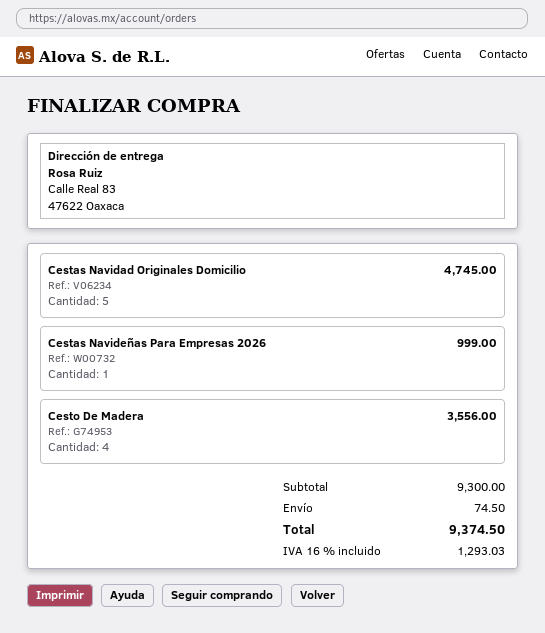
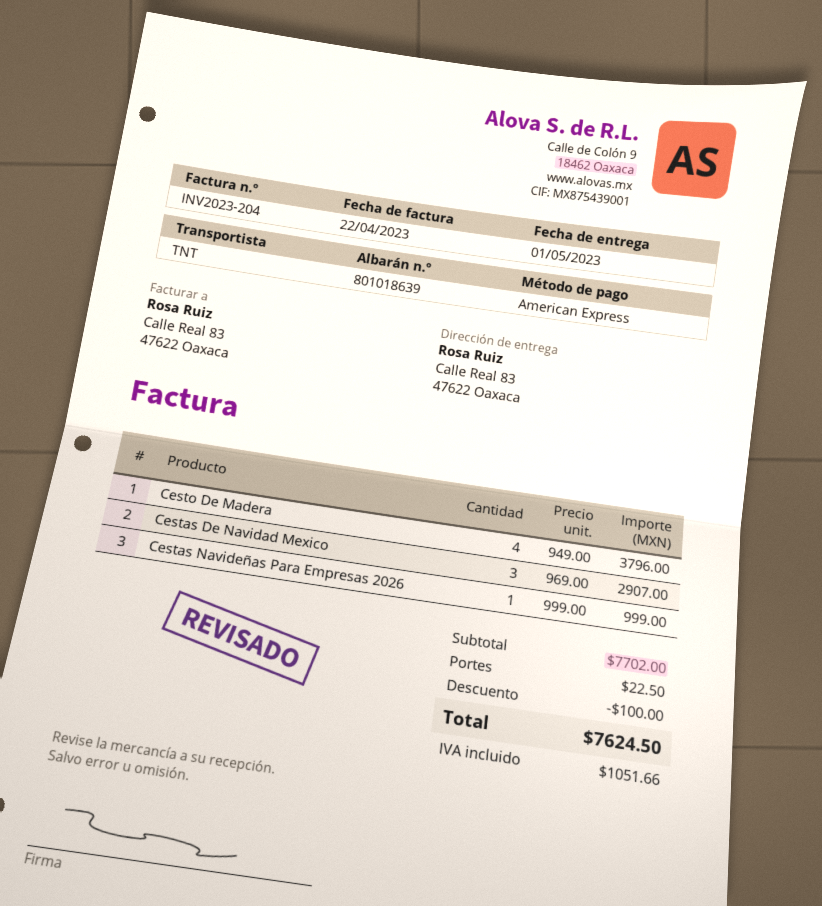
Cestas Navidad Originales Domicilio: 5 for 4745.00 -> none
Cesto De Madera: 4 for 3556.00 -> 4 for 3796.00
Cestas De Navidad Mexico: none -> 3 for 2907.00
subtotal: 9300.00 -> 7702.00
discount: none -> 100.00
shipping: 74.50 -> 22.50
tax: 1293.03 -> 1051.66
total: 9374.50 -> 7624.50

